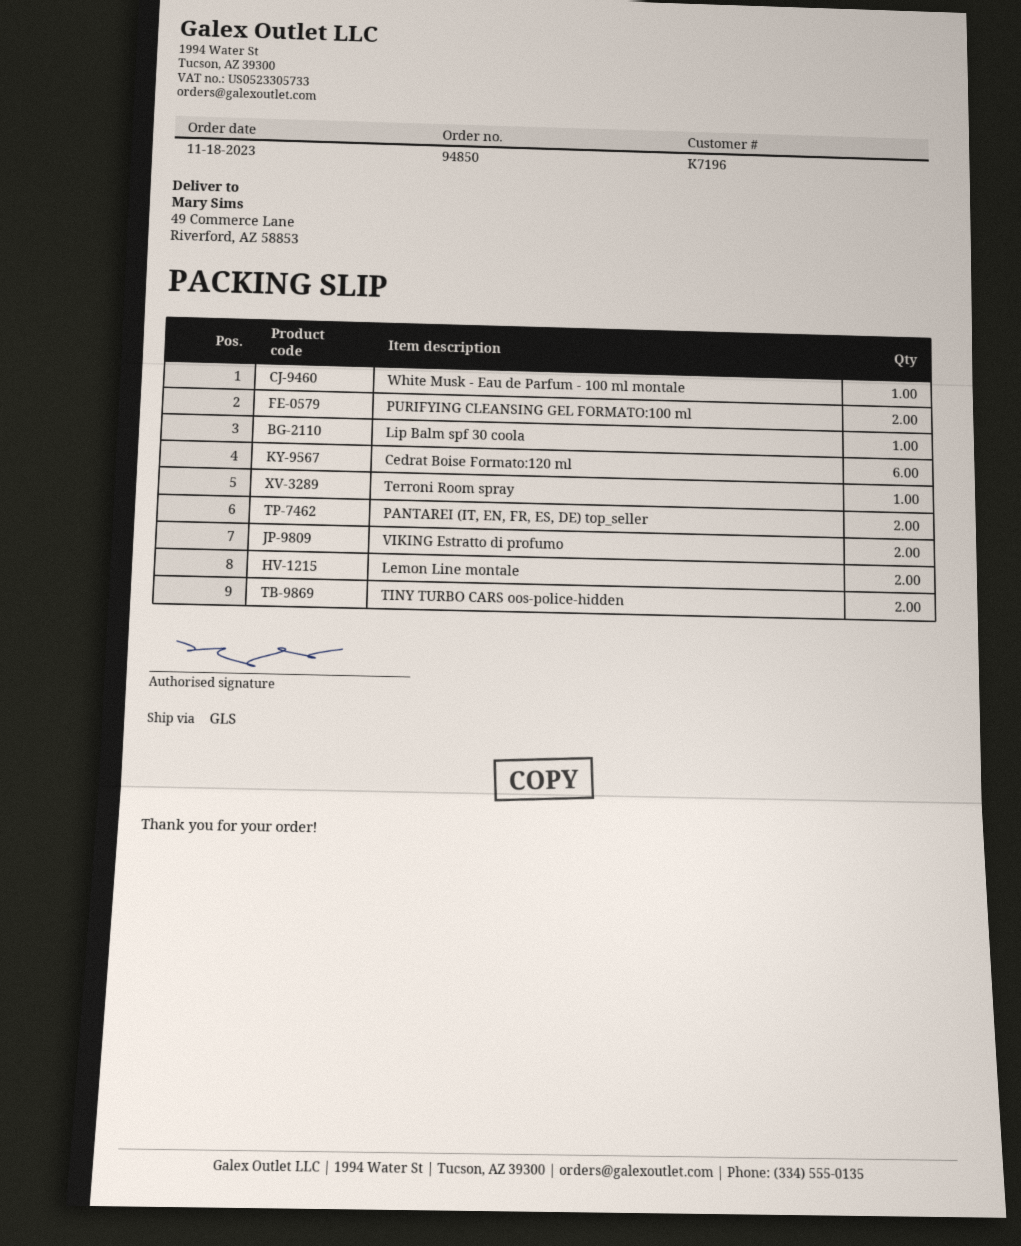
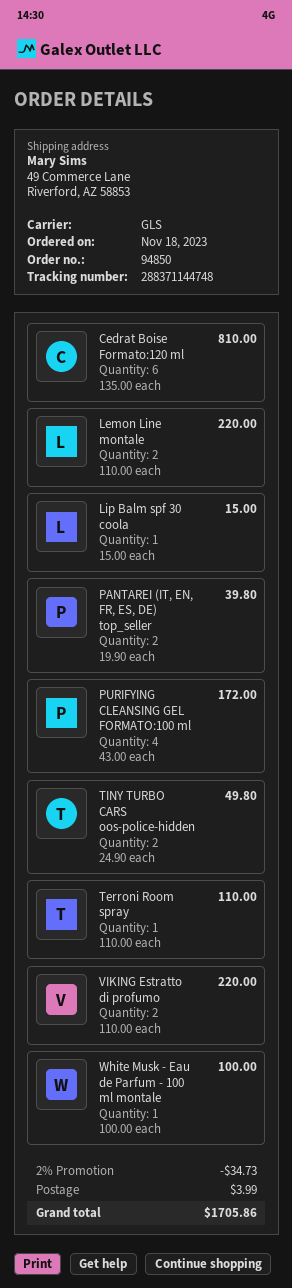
PURIFYING CLEANSING GEL FORMATO:100 ml: 2 -> 4

